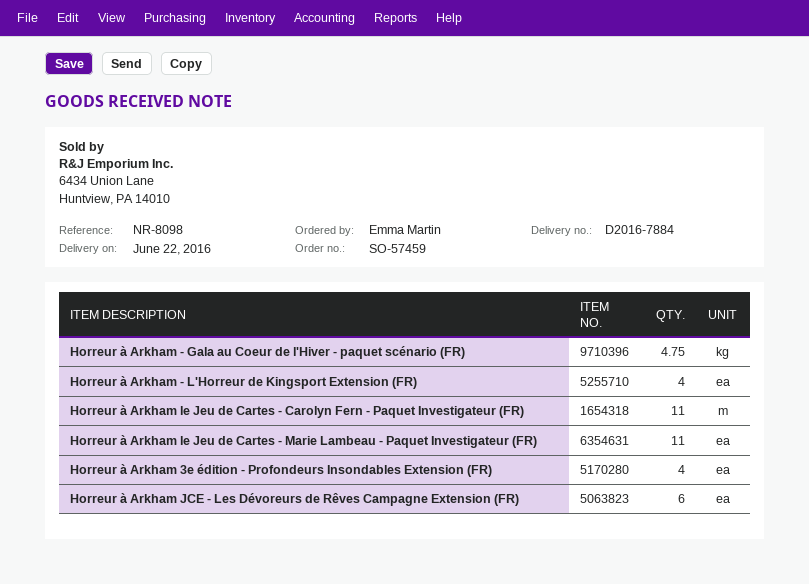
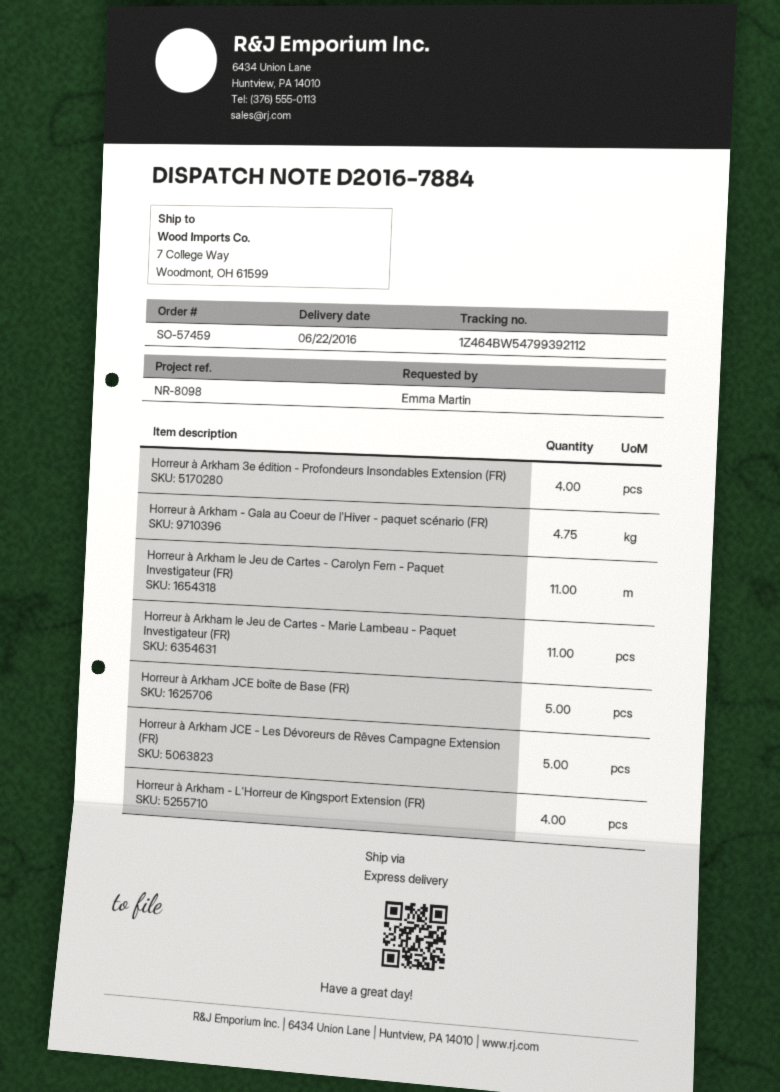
Horreur à Arkham JCE - Les Dévoreurs de Rêves Campagne Extension (FR): 6 -> 5
Horreur à Arkham JCE boîte de Base (FR): none -> 5

